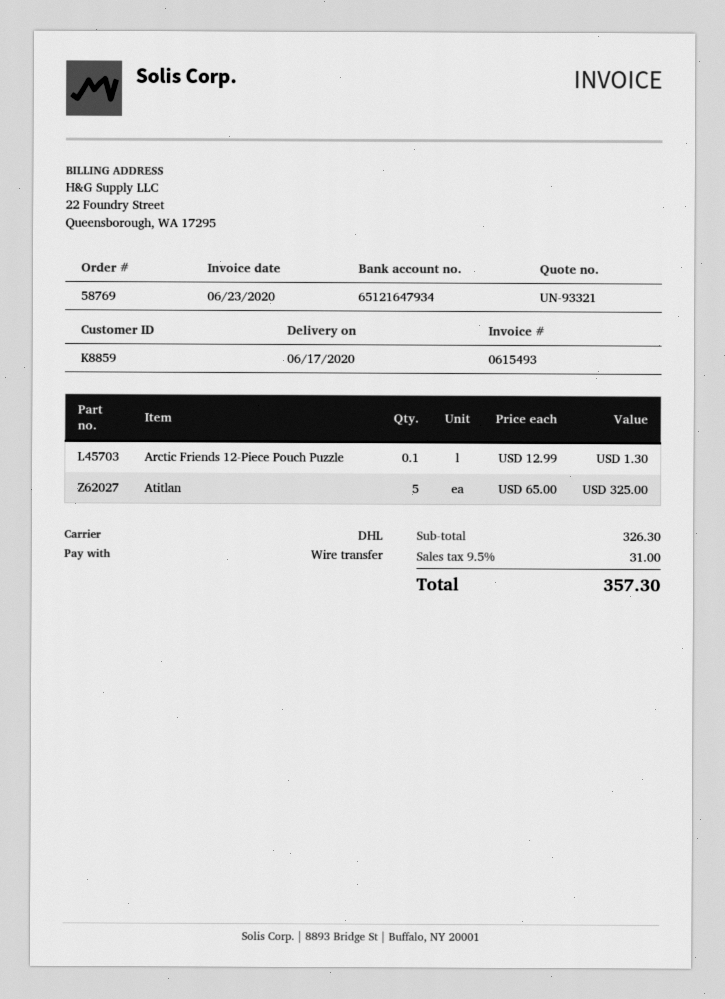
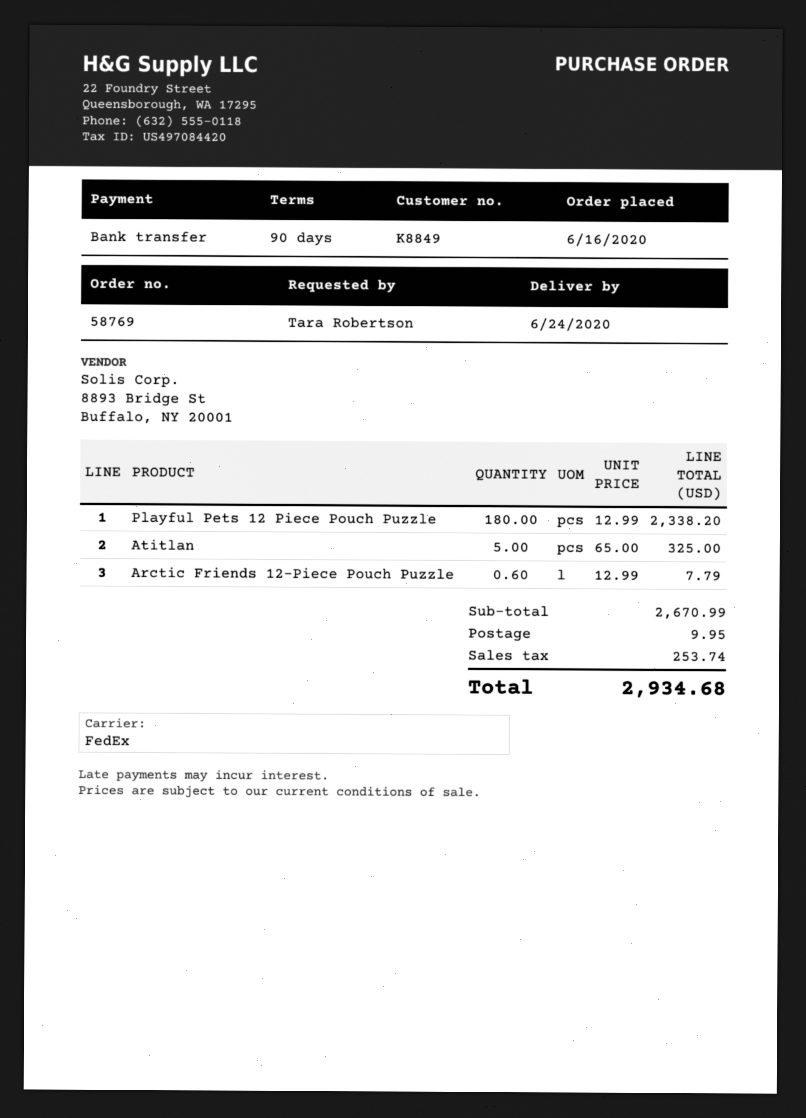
delivery date: 2020-06-17 -> 2020-06-24
customer number: K8859 -> K8849
shipping method: DHL -> FedEx
Arctic Friends 12-Piece Pouch Puzzle: 0.1 x 12.99 = 1.30 -> 0.6 x 12.99 = 7.79
Playful Pets 12 Piece Pouch Puzzle: none -> 180 x 12.99 = 2338.20
subtotal: 326.30 -> 2670.99
shipping: none -> 9.95
tax: 31.00 -> 253.74
total: 357.30 -> 2934.68

